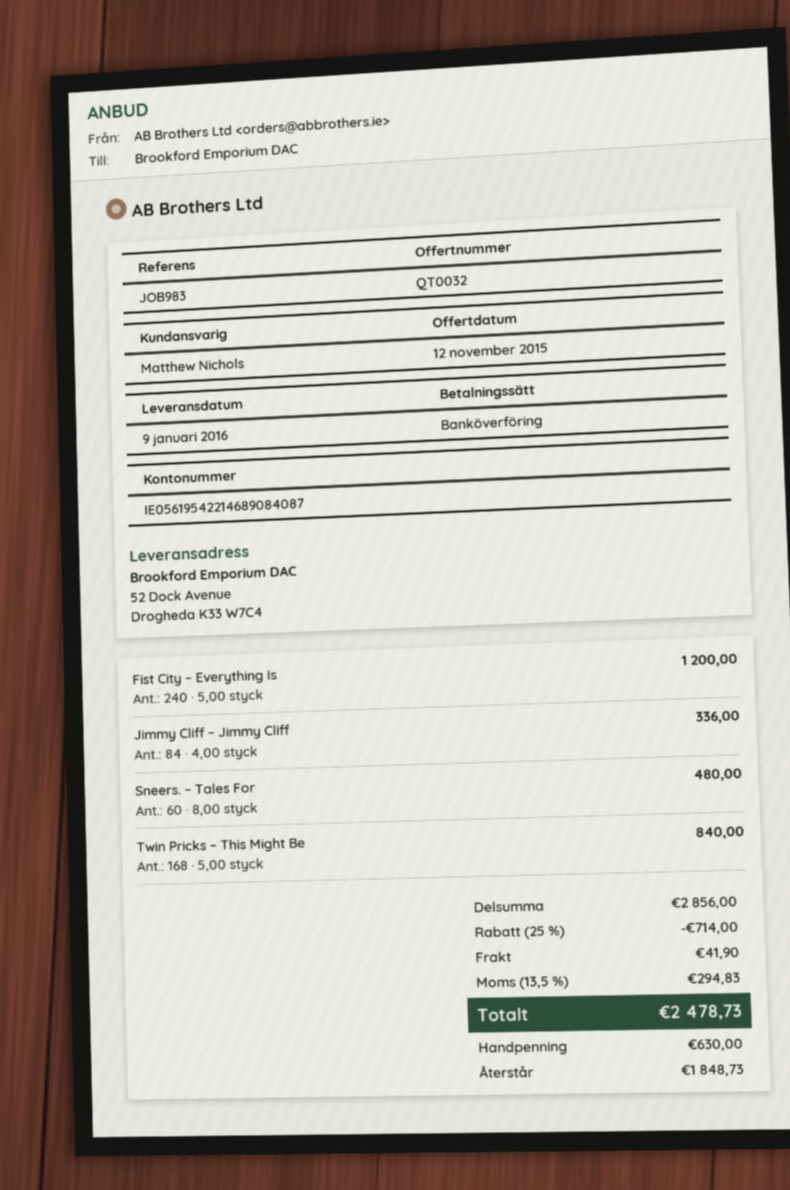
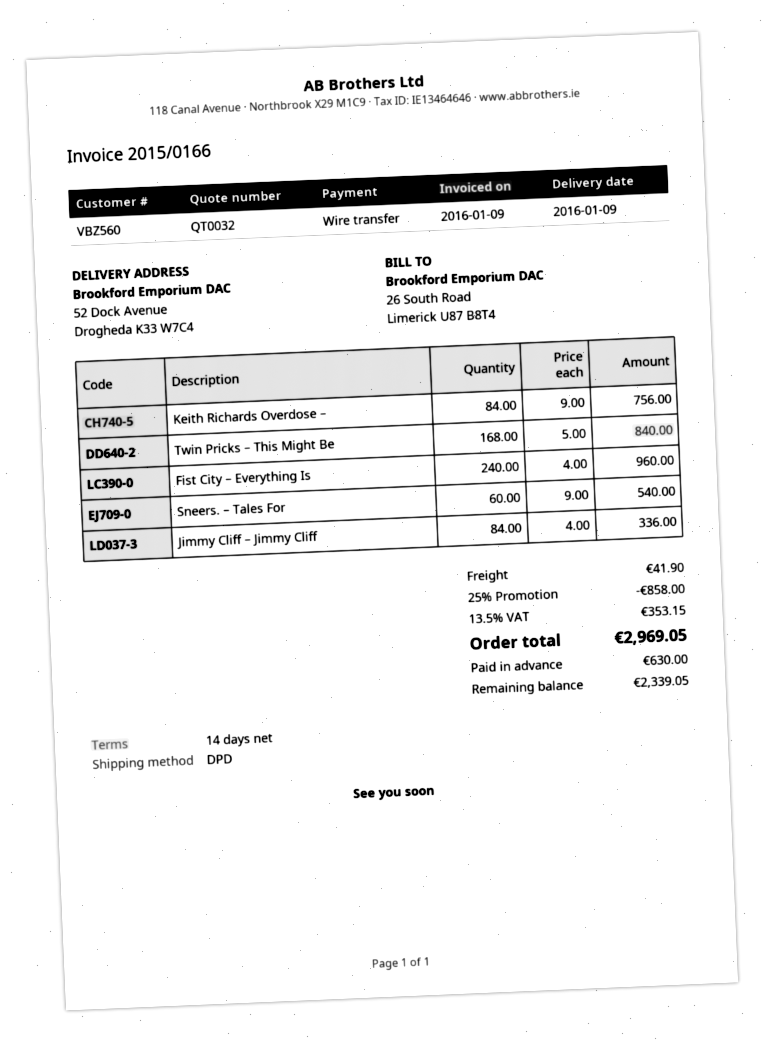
Fist City – Everything Is: 240 x 5.00 = 1200.00 -> 240 x 4.00 = 960.00
Sneers. – Tales For: 60 x 8.00 = 480.00 -> 60 x 9.00 = 540.00
Keith Richards Overdose –: none -> 84 x 9.00 = 756.00
discount: 25% = 714.00 -> 25% = 858.00
tax: 13.5% = 294.83 -> 13.5% = 353.15
total: 2478.73 -> 2969.05
balance: 1848.73 -> 2339.05

